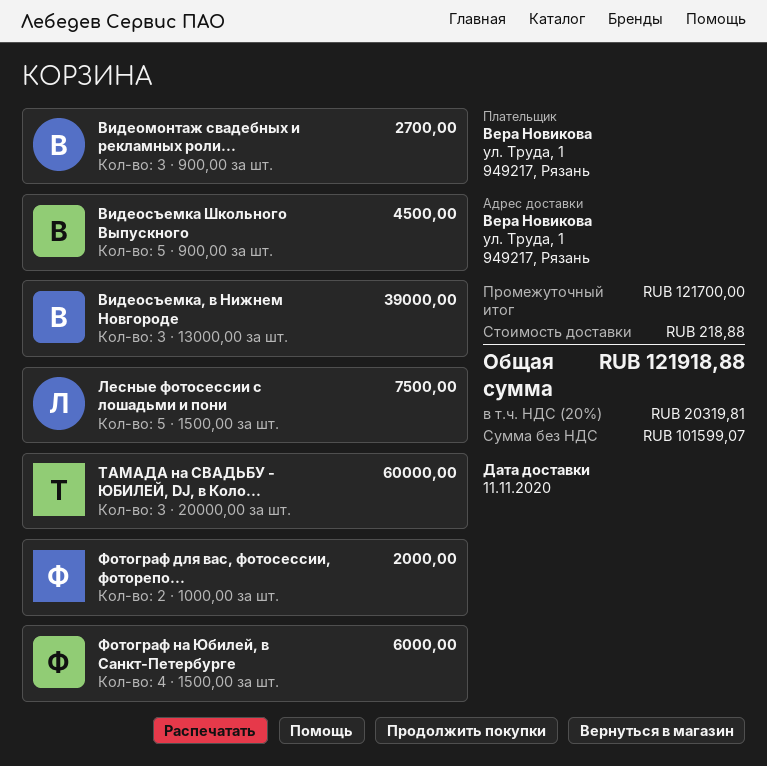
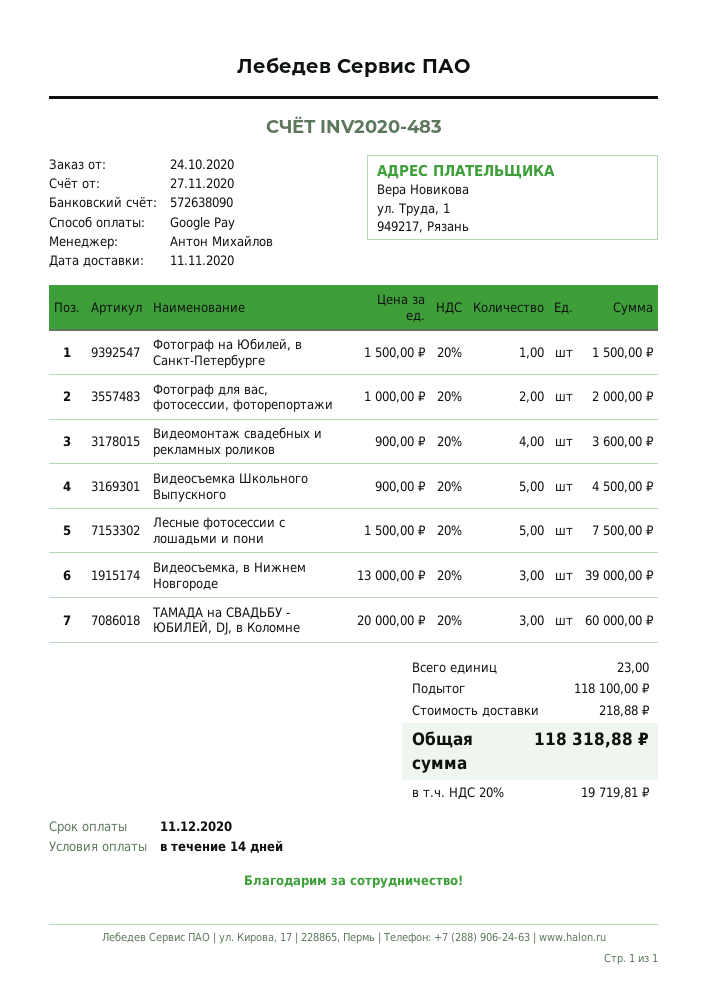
Видеомонтаж свадебных и рекламных роли...: 3 x 900.00 = 2700.00 -> 4 x 900.00 = 3600.00
Фотограф на Юбилей, в Санкт-Петербурге: 4 x 1500.00 = 6000.00 -> 1 x 1500.00 = 1500.00
subtotal: 121700.00 -> 118100.00
tax: 20% = 20319.81 -> 20% = 19719.81
total: 121918.88 -> 118318.88

